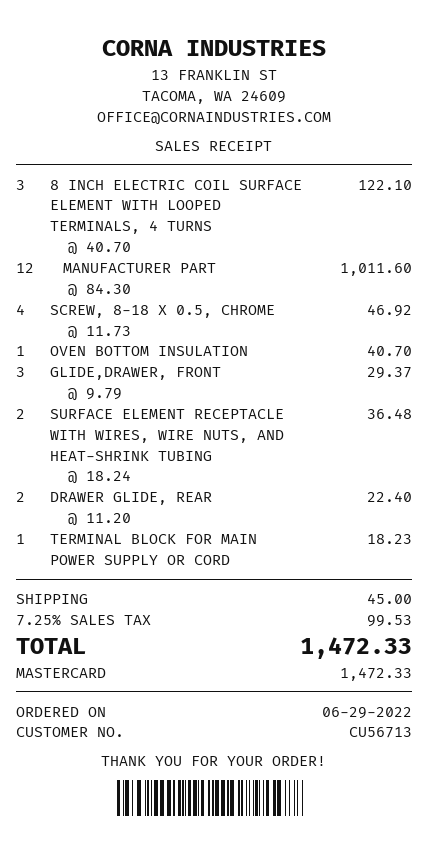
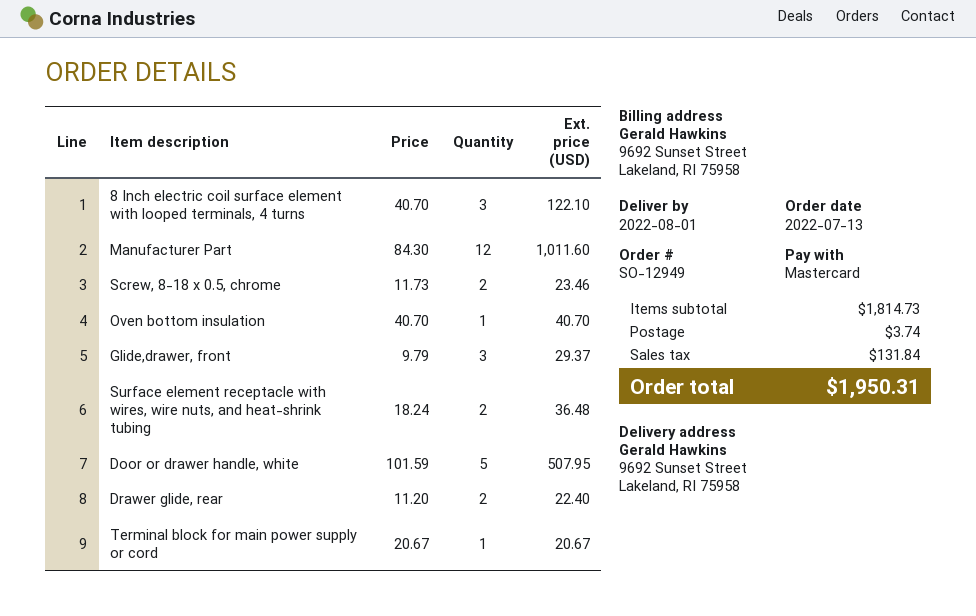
order date: 2022-06-29 -> 2022-07-13
SCREW, 8-18 X 0.5, CHROME: 4 x 11.73 = 46.92 -> 2 x 11.73 = 23.46
TERMINAL BLOCK FOR MAIN POWER SUPPLY OR CORD: 1 x 18.23 = 18.23 -> 1 x 20.67 = 20.67
Door or drawer handle, white: none -> 5 x 101.59 = 507.95
shipping: 45.00 -> 3.74
tax: 99.53 -> 131.84
total: 1472.33 -> 1950.31

